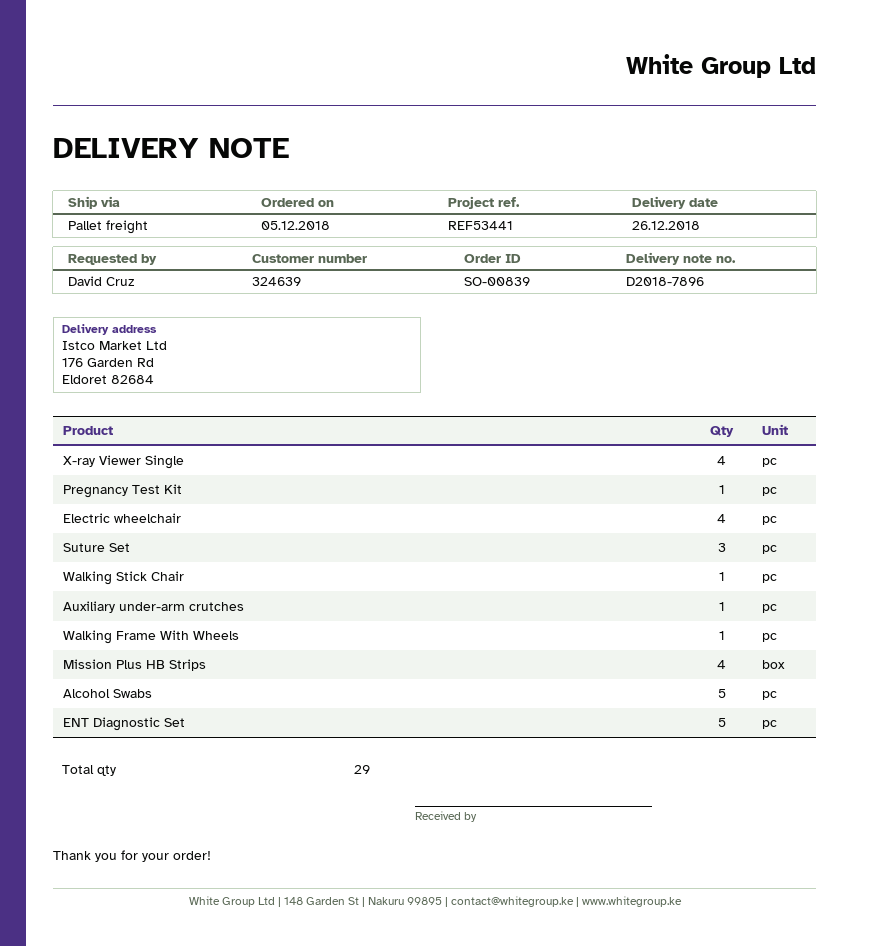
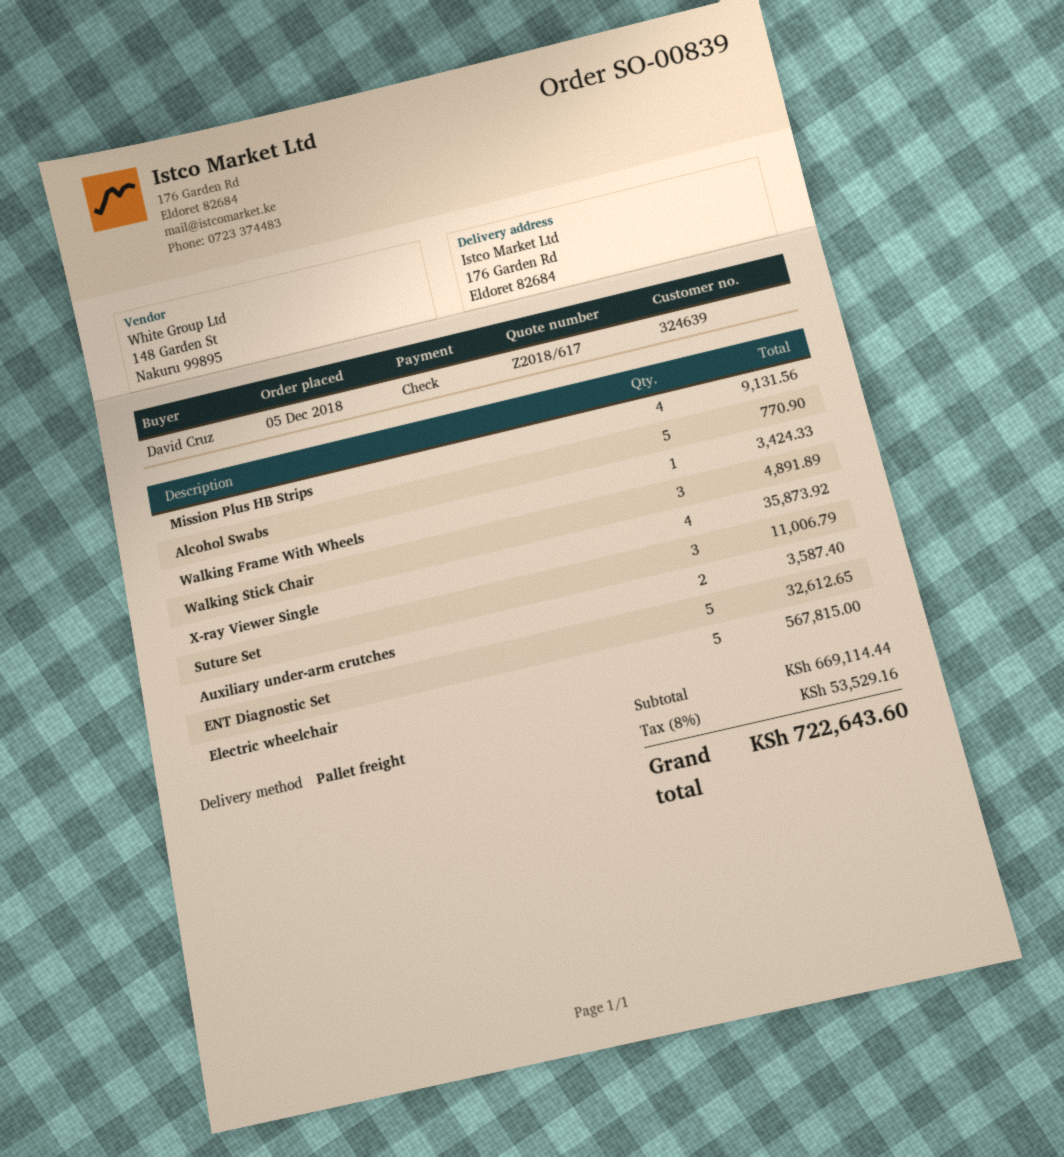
Pregnancy Test Kit: 1 -> none
Electric wheelchair: 4 -> 5
Walking Stick Chair: 1 -> 3
Auxiliary under-arm crutches: 1 -> 2

